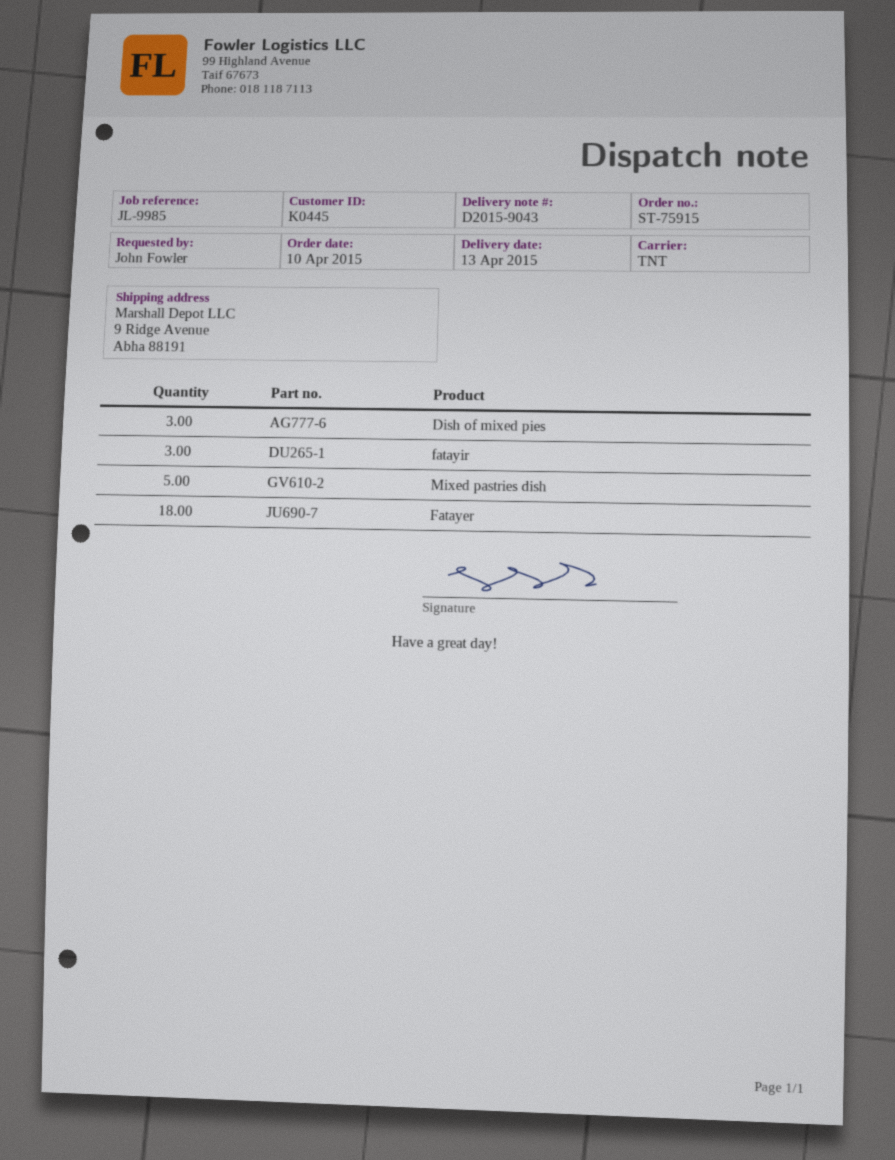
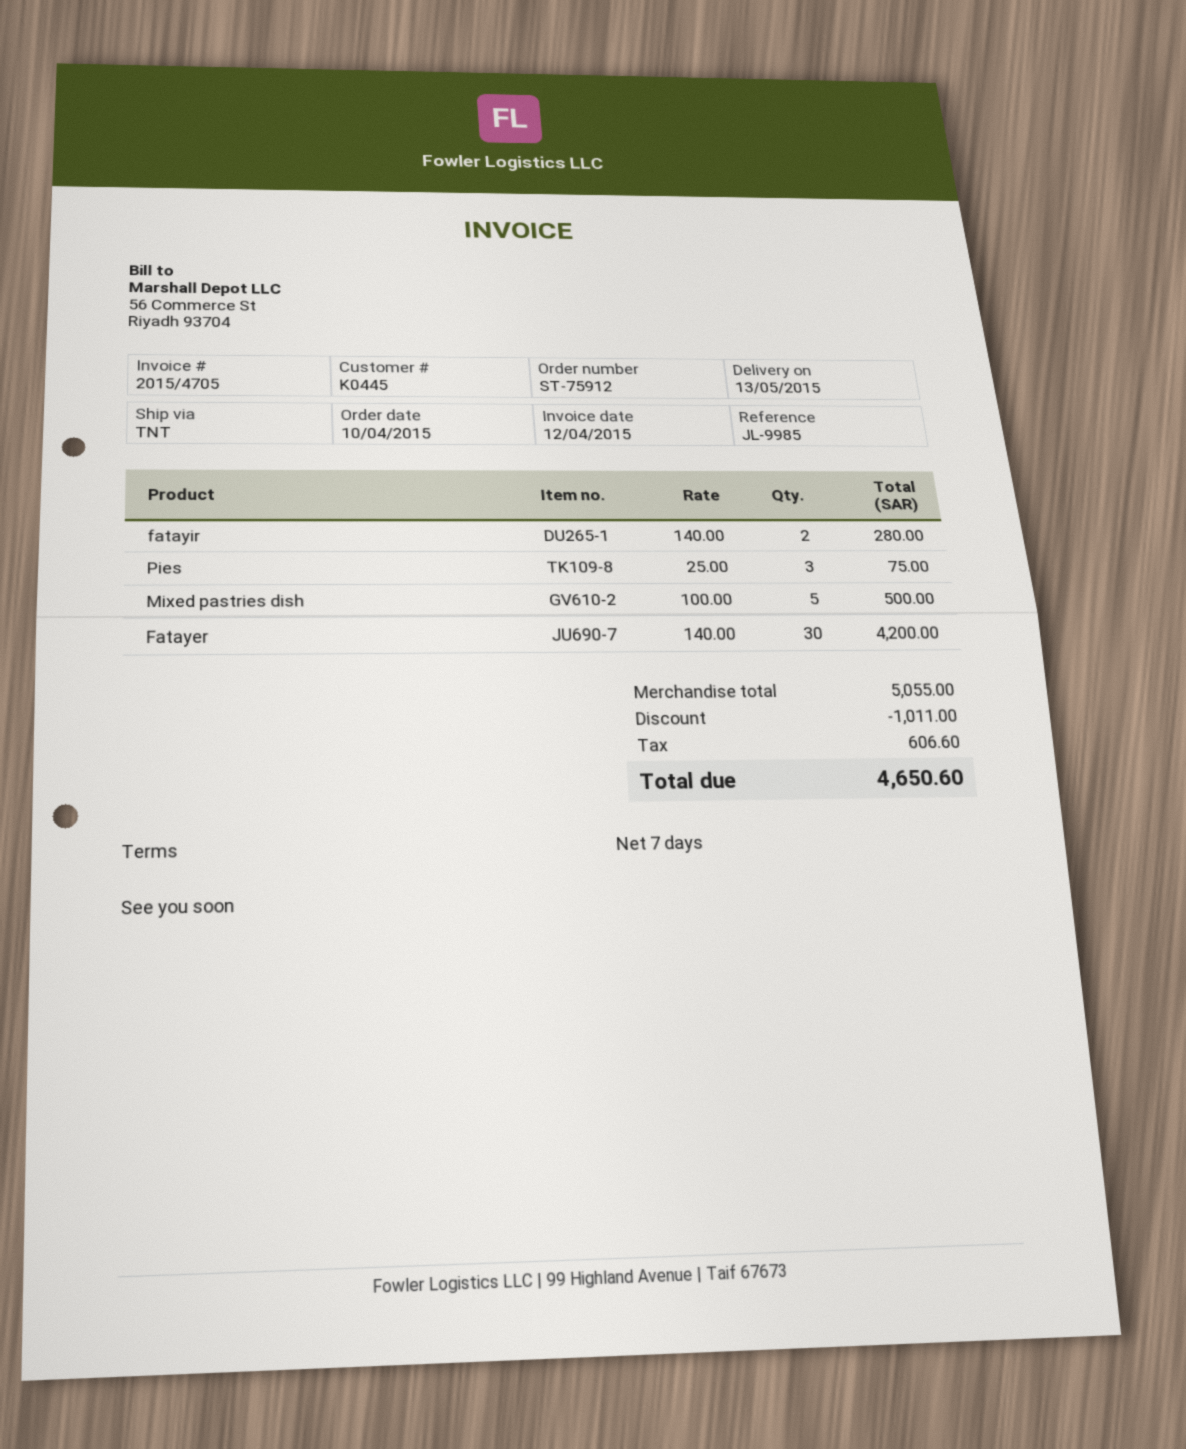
order number: ST-75915 -> ST-75912
delivery date: 2015-04-13 -> 2015-05-13
Dish of mixed pies: 3 -> none
fatayir: 3 -> 2
Fatayer: 18 -> 30
Pies: none -> 3

